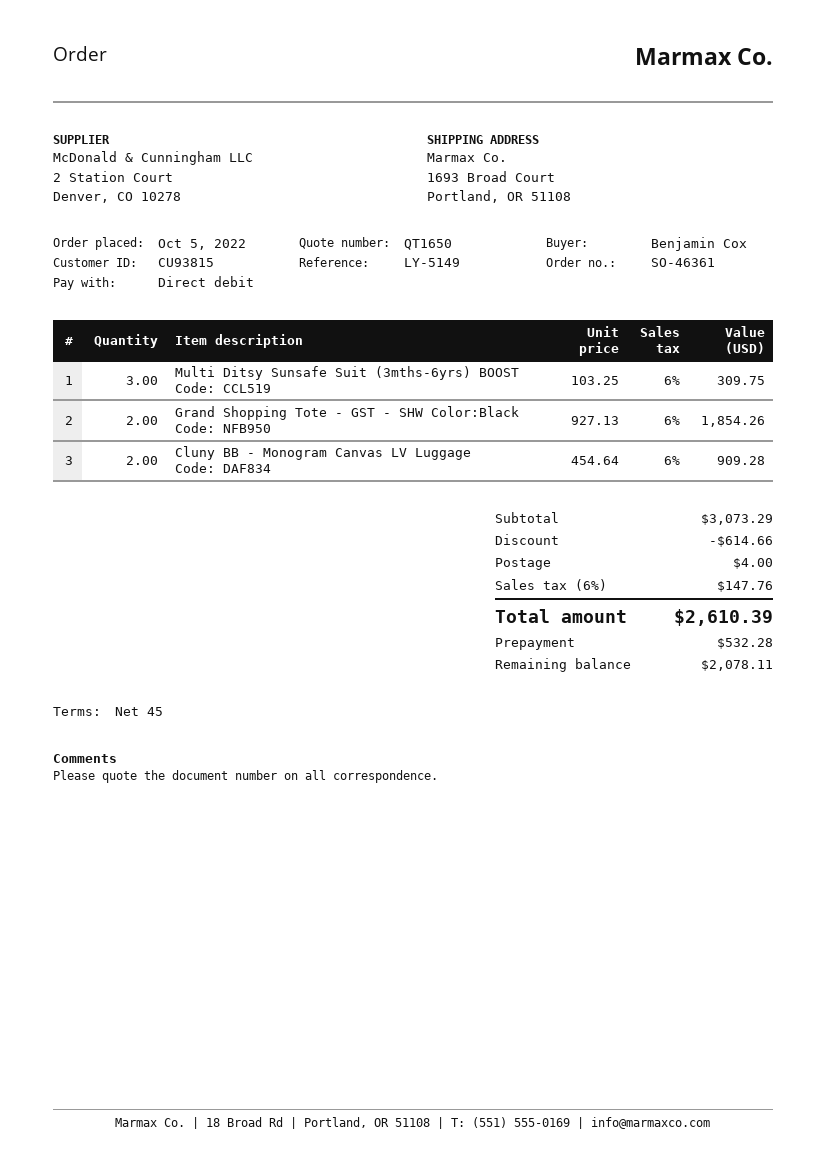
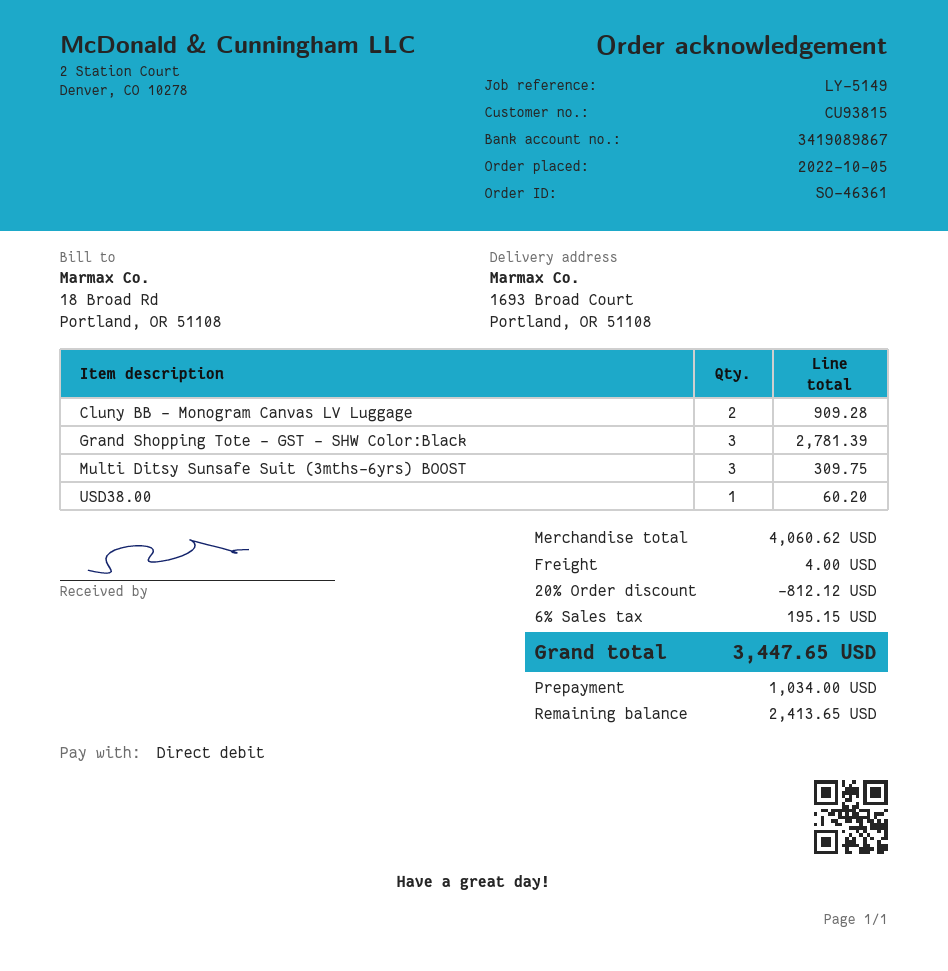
Grand Shopping Tote - GST - SHW Color:Black: 2 for 1854.26 -> 3 for 2781.39
USD38.00: none -> 1 for 60.20
subtotal: 3073.29 -> 4060.62
discount: 614.66 -> 812.12
tax: 6% = 147.76 -> 6% = 195.15
total: 2610.39 -> 3447.65
deposit: 532.28 -> 1034.00
balance: 2078.11 -> 2413.65

